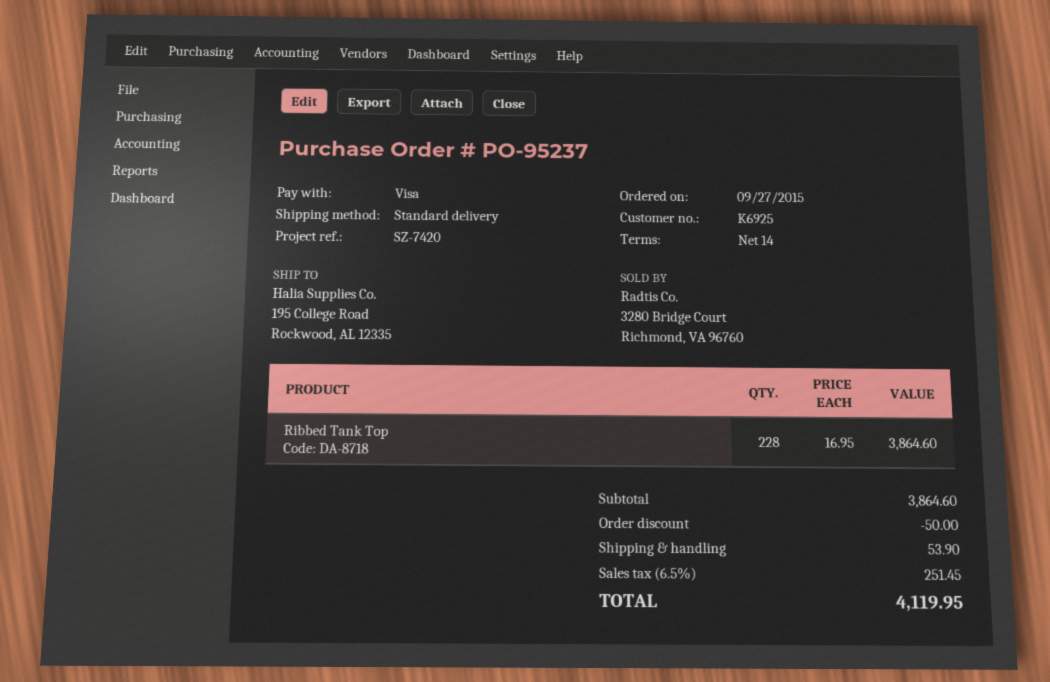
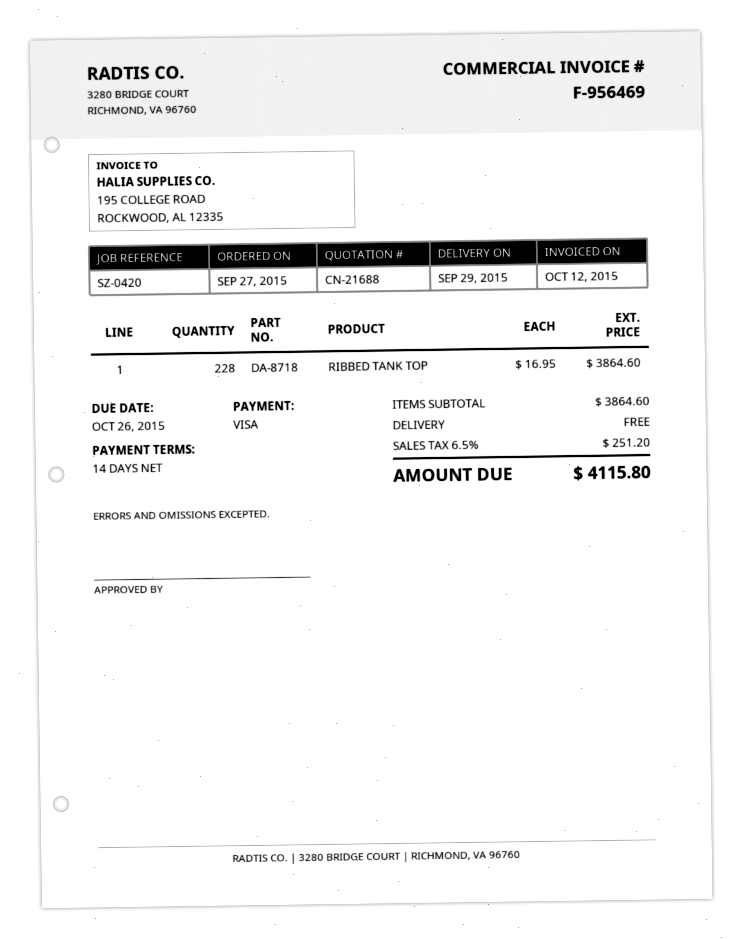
reference: SZ-7420 -> SZ-0420
discount: 50.00 -> none
shipping: 53.90 -> 0.00
tax: 6.5% = 251.45 -> 6.5% = 251.20
total: 4119.95 -> 4115.80

